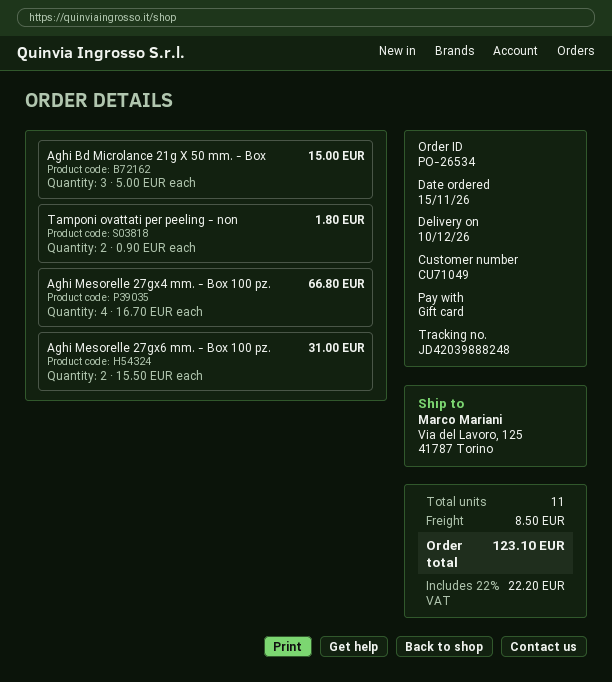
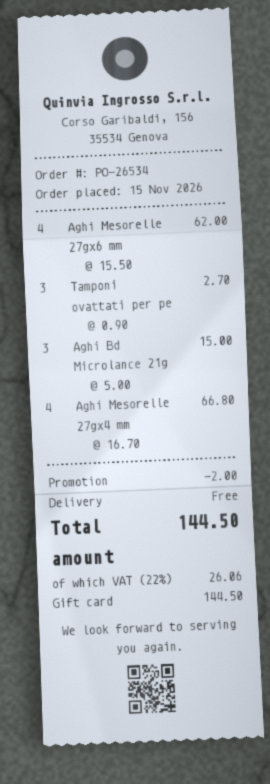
Tamponi ovattati per peeling - non: 2 x 0.90 = 1.80 -> 3 x 0.90 = 2.70
Aghi Mesorelle 27gx6 mm. - Box 100 pz.: 2 x 15.50 = 31.00 -> 4 x 15.50 = 62.00
discount: none -> 2.00
shipping: 8.50 -> 0.00
tax: 22% = 22.20 -> 22% = 26.06
total: 123.10 -> 144.50

